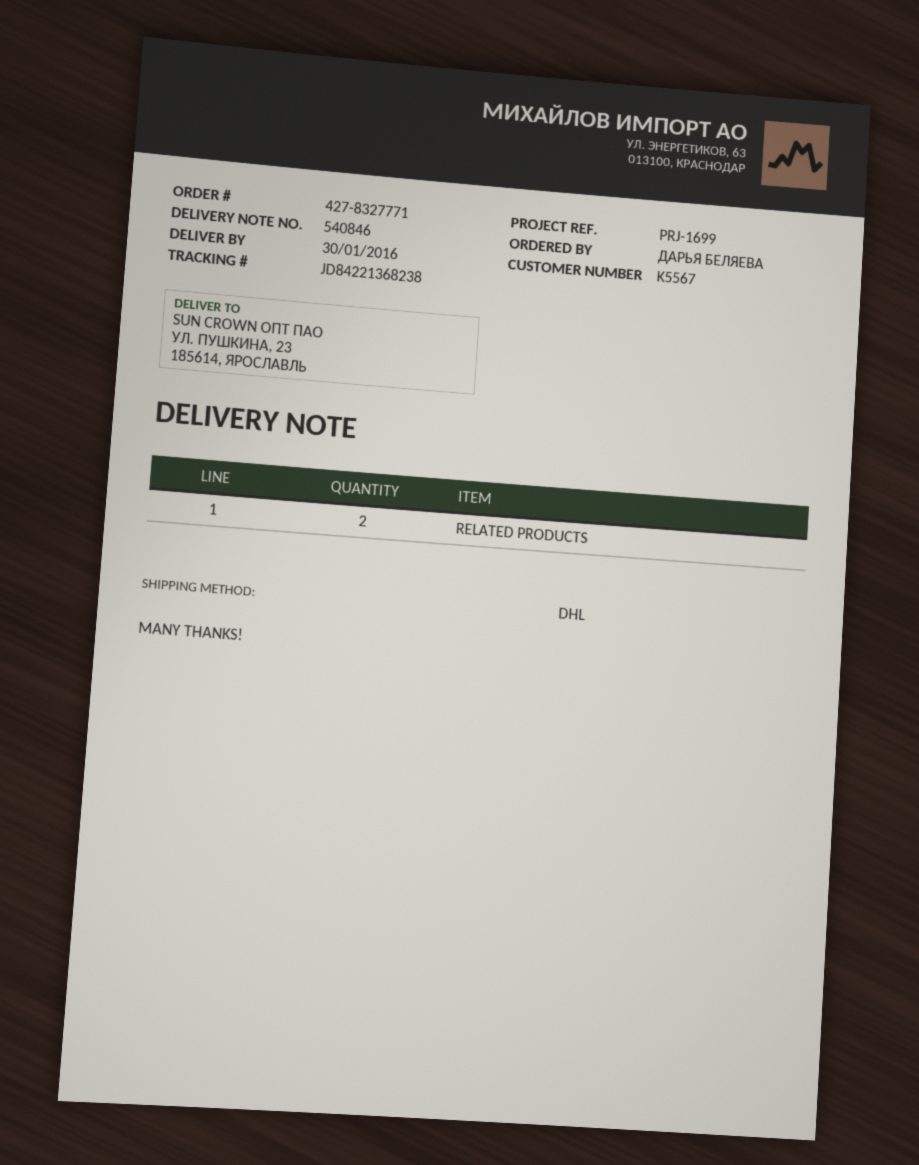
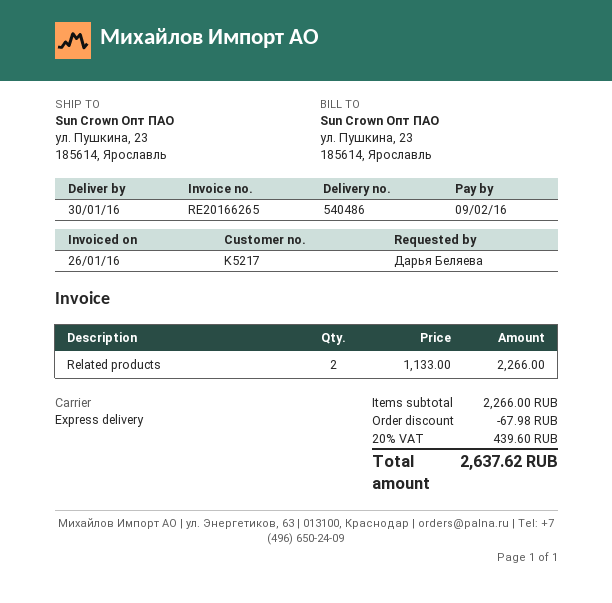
delivery note number: 540846 -> 540486
customer number: K5567 -> K5217
shipping method: DHL -> express

